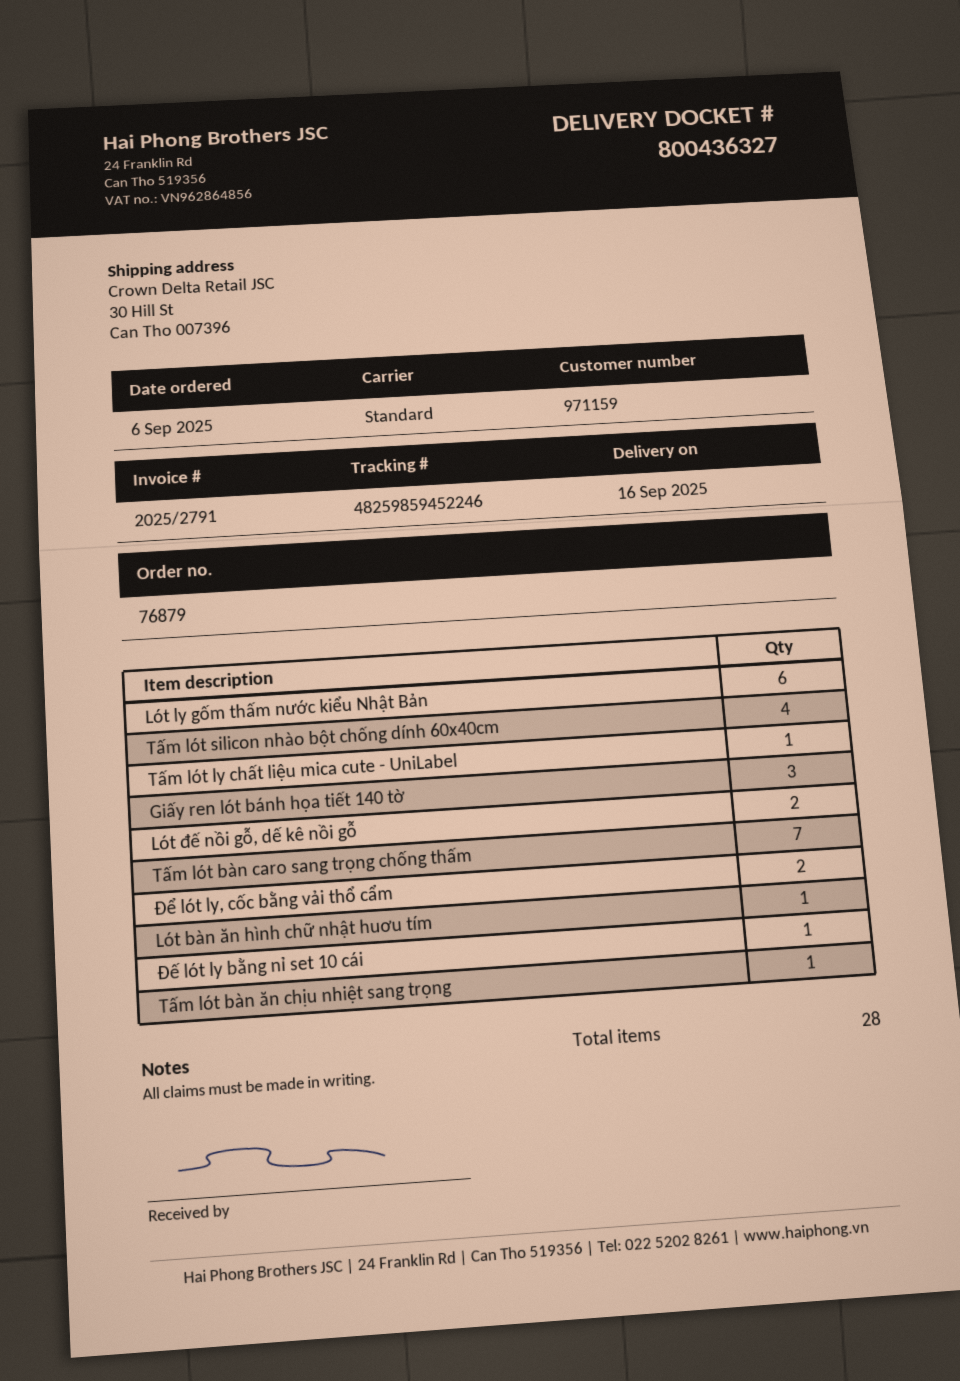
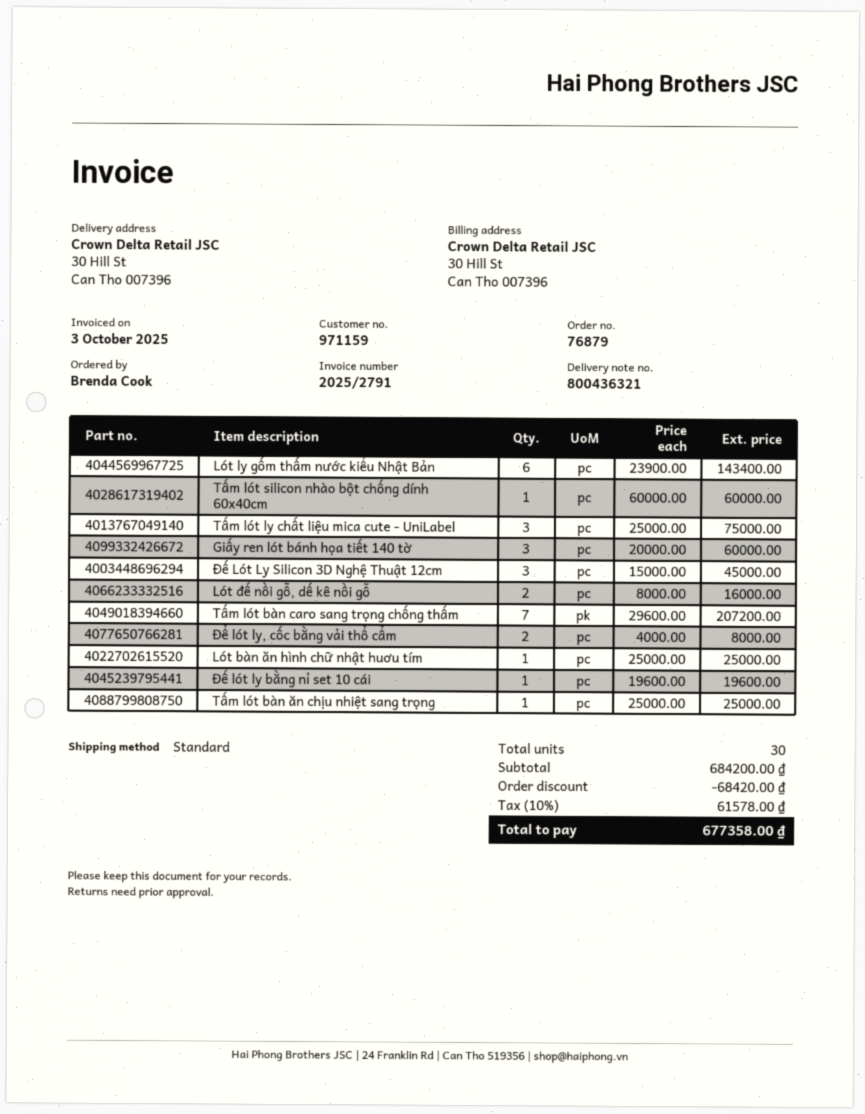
delivery note number: 800436327 -> 800436321
Tấm lót silicon nhào bột chống dính 60x40cm: 4 -> 1
Tấm lót ly chất liệu mica cute - UniLabel: 1 -> 3
Đế Lót Ly Silicon 3D Nghệ Thuật 12cm: none -> 3
total quantity: 28 -> 30

